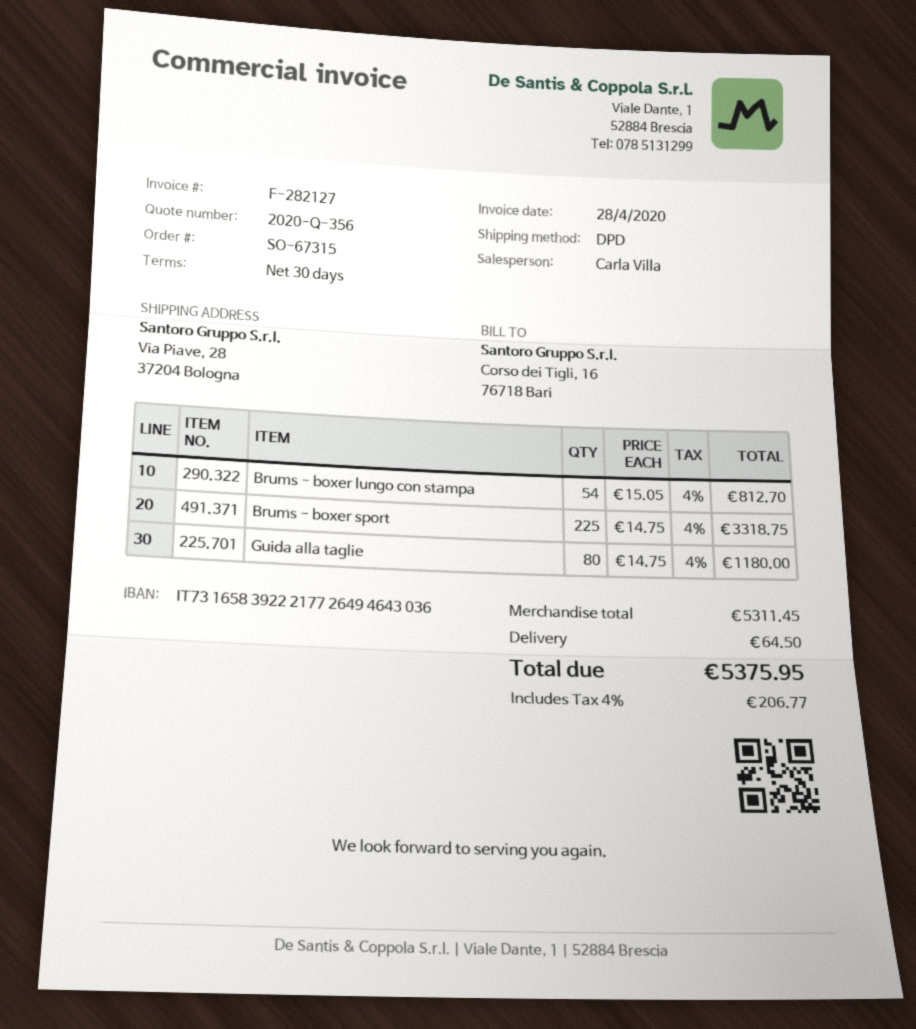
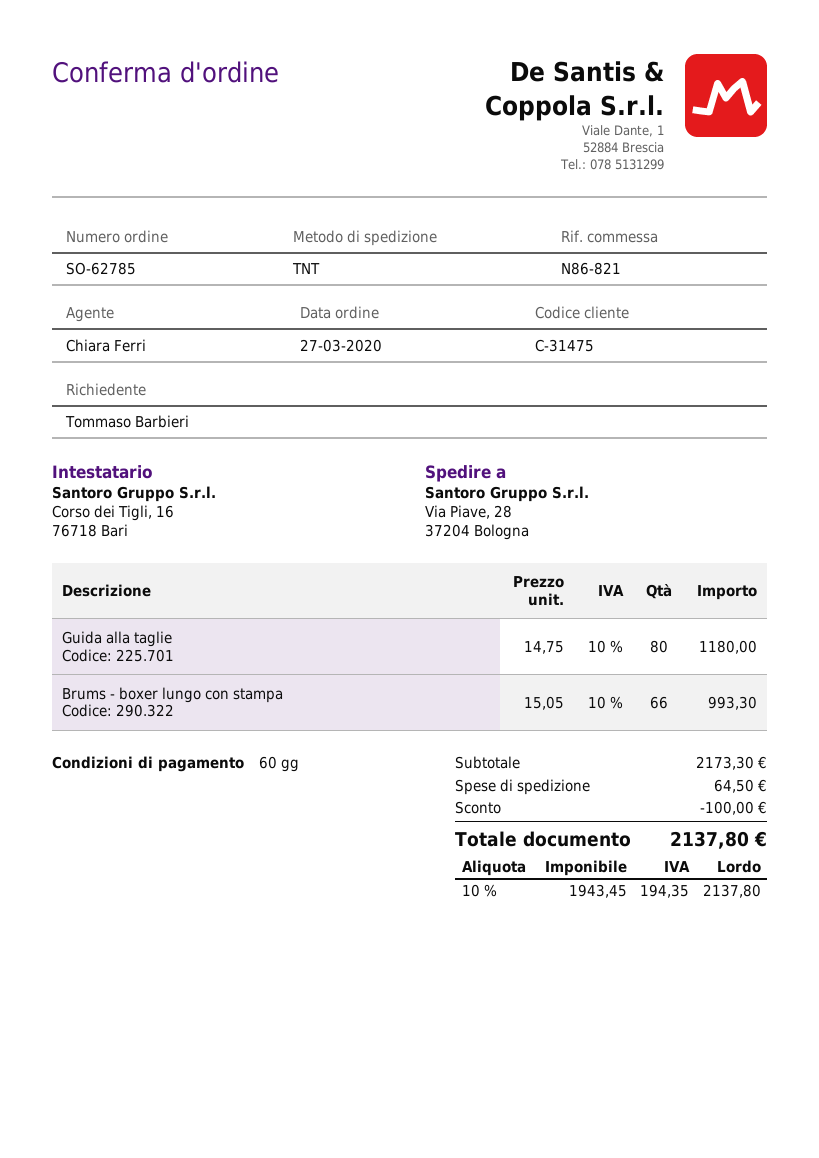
order number: SO-67315 -> SO-62785
payment terms: 30 days -> 60 days
sales rep: Carla Villa -> Chiara Ferri
shipping method: DPD -> TNT
Brums - boxer lungo con stampa: 54 x 15.05 = 812.70 -> 66 x 15.05 = 993.30
Brums - boxer sport: 225 x 14.75 = 3318.75 -> none
subtotal: 5311.45 -> 2173.30
discount: none -> 100.00
tax: 4% = 206.77 -> 10% = 194.35
total: 5375.95 -> 2137.80

